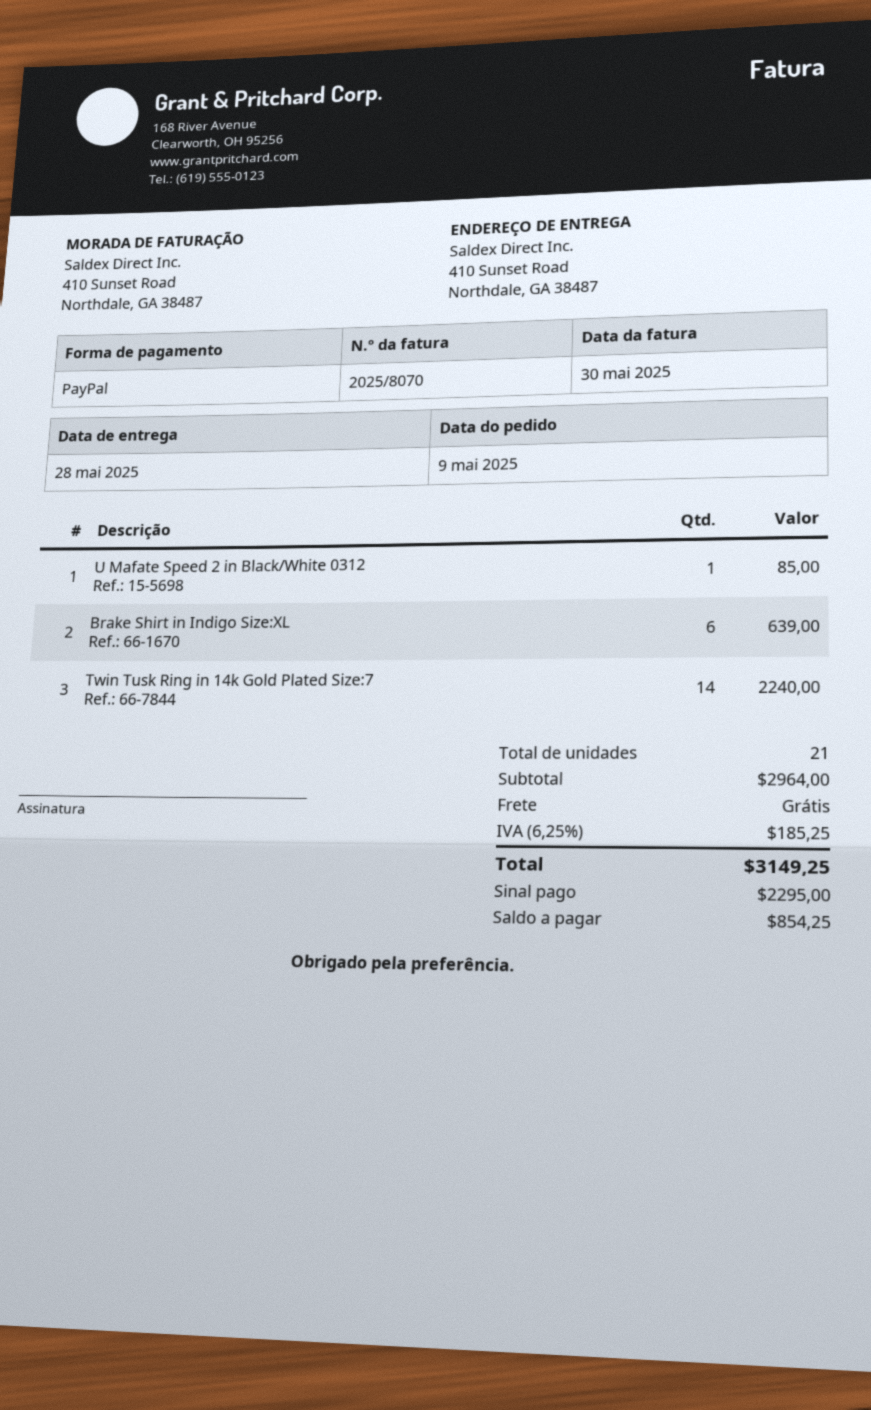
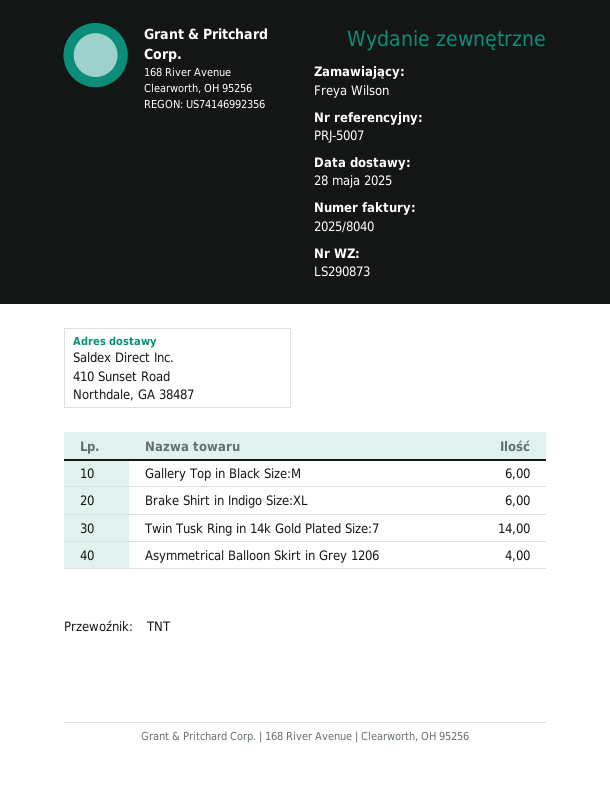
invoice number: 2025/8070 -> 2025/8040
U Mafate Speed 2 in Black/White 0312: 1 -> none
Gallery Top in Black Size:M: none -> 6
Asymmetrical Balloon Skirt in Grey 1206: none -> 4

